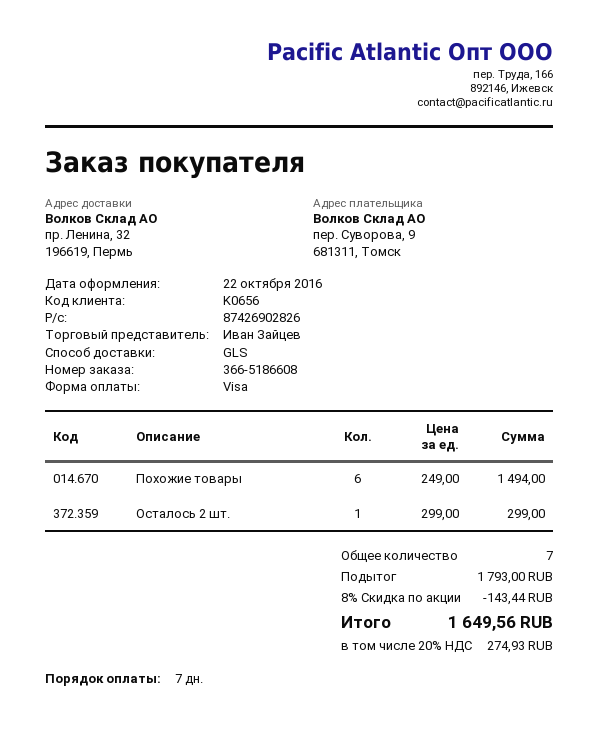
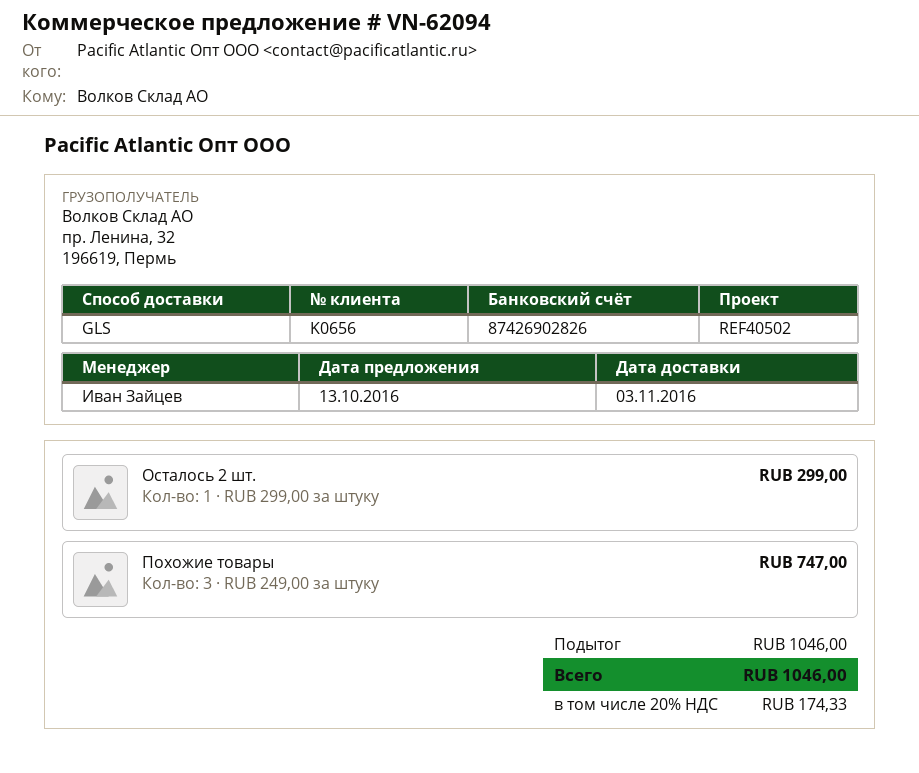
Похожие товары: 6 x 249.00 = 1494.00 -> 3 x 249.00 = 747.00
subtotal: 1793.00 -> 1046.00
discount: 8% = 143.44 -> none
tax: 20% = 274.93 -> 20% = 174.33
total: 1649.56 -> 1046.00

